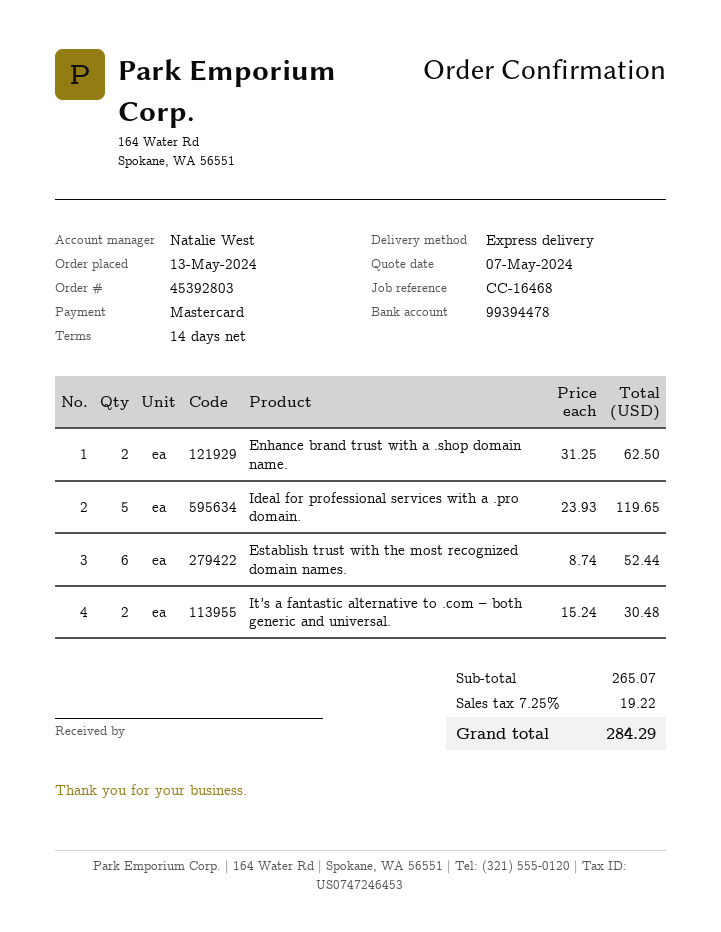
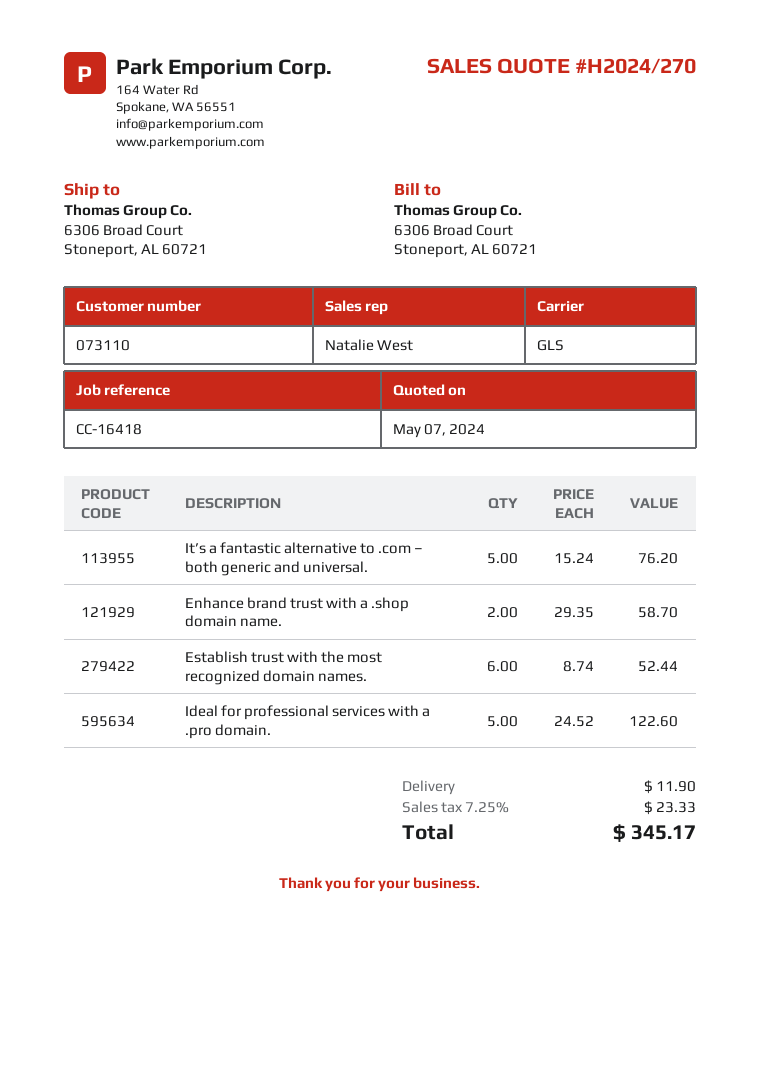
reference: CC-16468 -> CC-16418
shipping method: express -> GLS
Enhance brand trust with a .shop domain name.: 2 x 31.25 = 62.50 -> 2 x 29.35 = 58.70
Ideal for professional services with a .pro domain.: 5 x 23.93 = 119.65 -> 5 x 24.52 = 122.60
It’s a fantastic alternative to .com – both generic and universal.: 2 x 15.24 = 30.48 -> 5 x 15.24 = 76.20
shipping: none -> 11.90
tax: 7.25% = 19.22 -> 7.25% = 23.33
total: 284.29 -> 345.17

